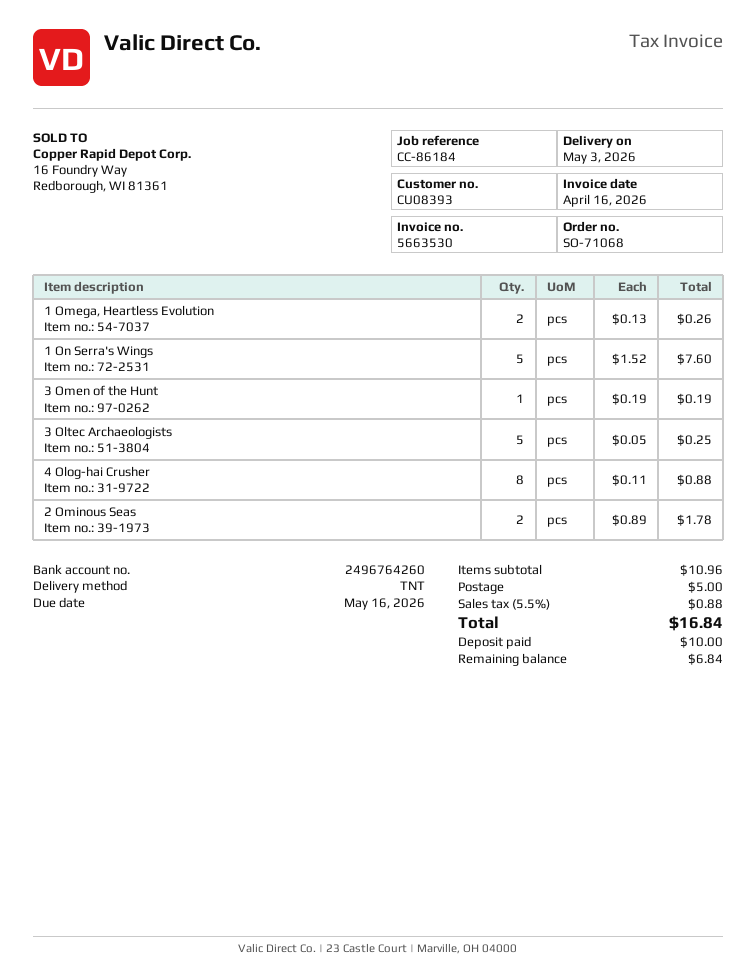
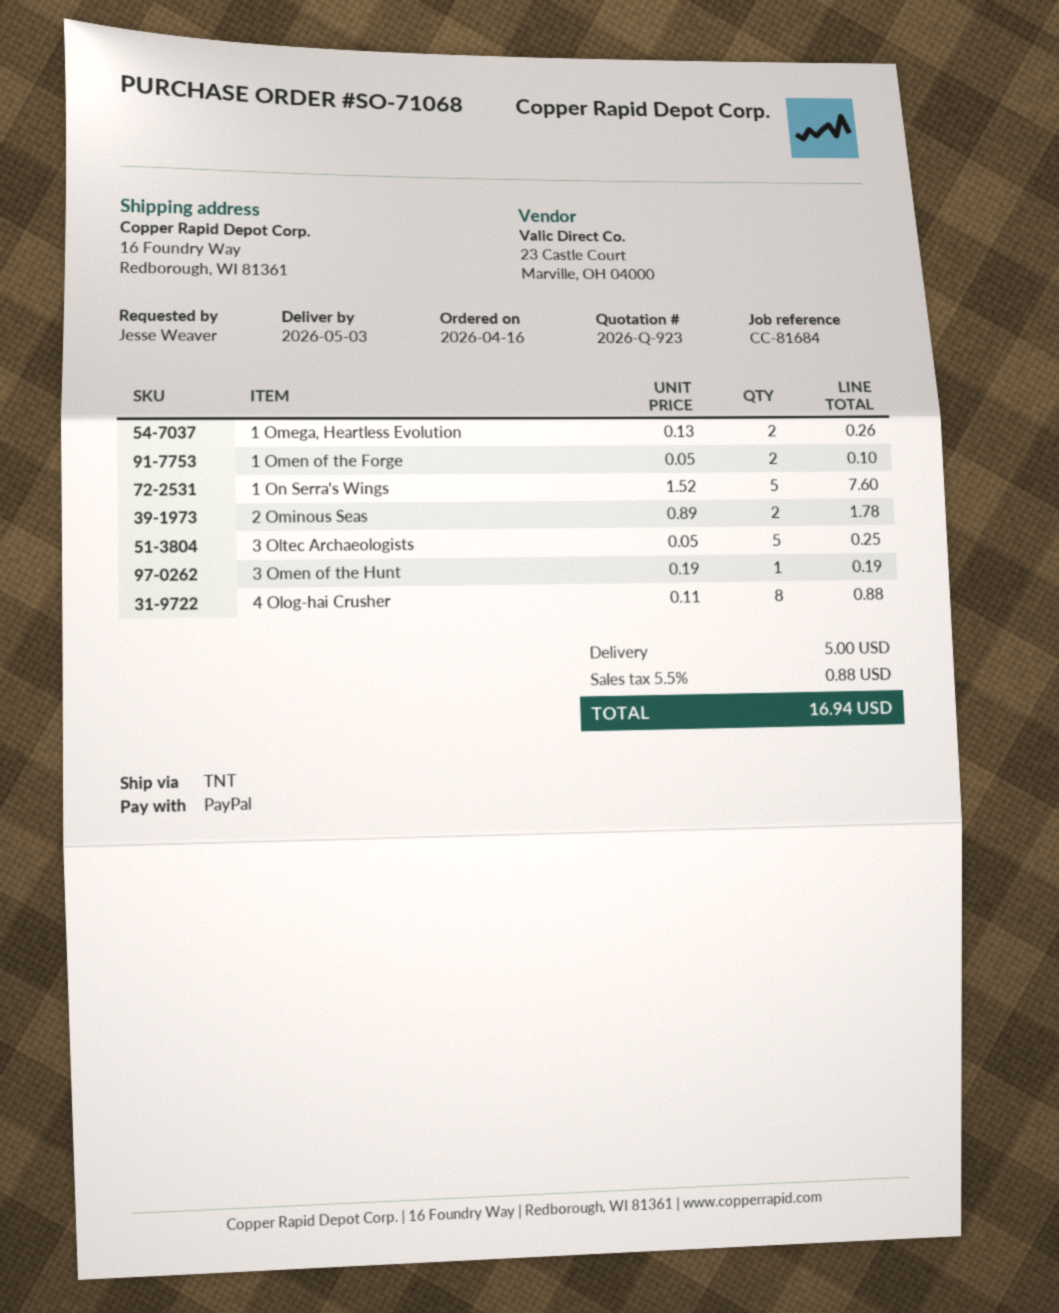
reference: CC-86184 -> CC-81684
1 Omen of the Forge: none -> 2 x 0.05 = 0.10
total: 16.84 -> 16.94

